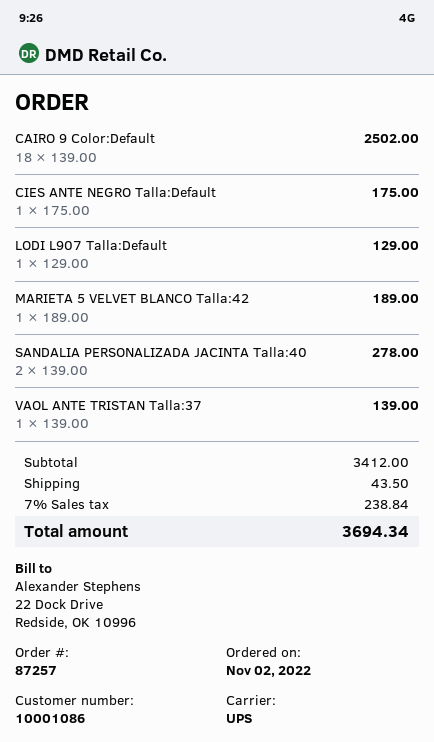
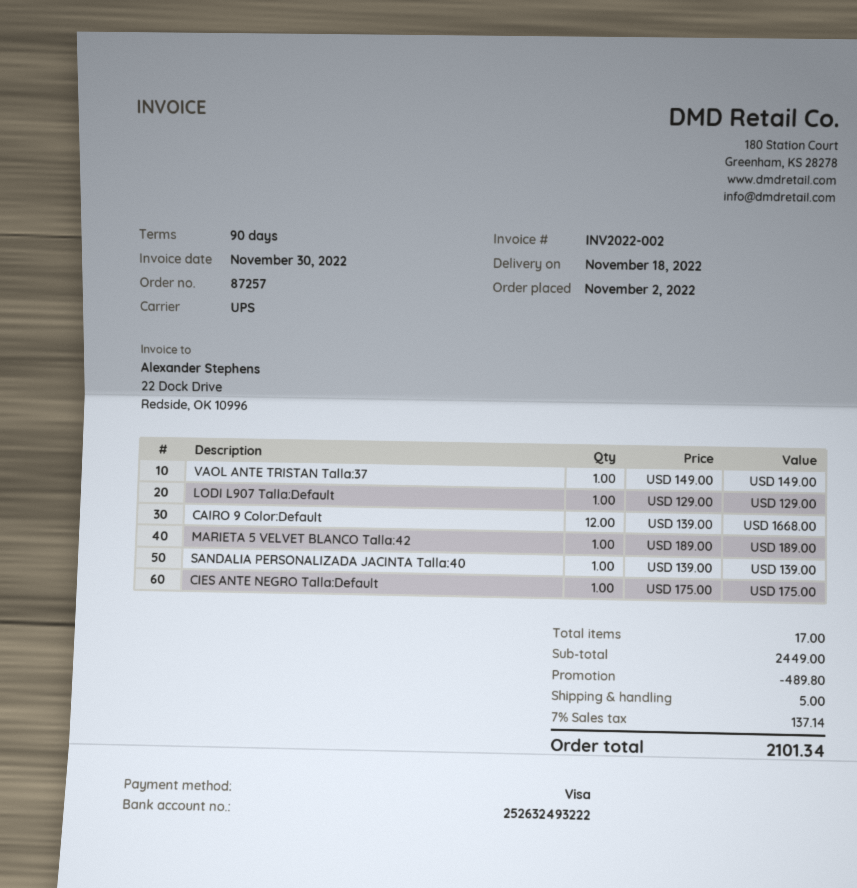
CAIRO 9 Color:Default: 18 x 139.00 = 2502.00 -> 12 x 139.00 = 1668.00
SANDALIA PERSONALIZADA JACINTA Talla:40: 2 x 139.00 = 278.00 -> 1 x 139.00 = 139.00
VAOL ANTE TRISTAN Talla:37: 1 x 139.00 = 139.00 -> 1 x 149.00 = 149.00
subtotal: 3412.00 -> 2449.00
discount: none -> 489.80
shipping: 43.50 -> 5.00
tax: 7% = 238.84 -> 7% = 137.14
total: 3694.34 -> 2101.34

